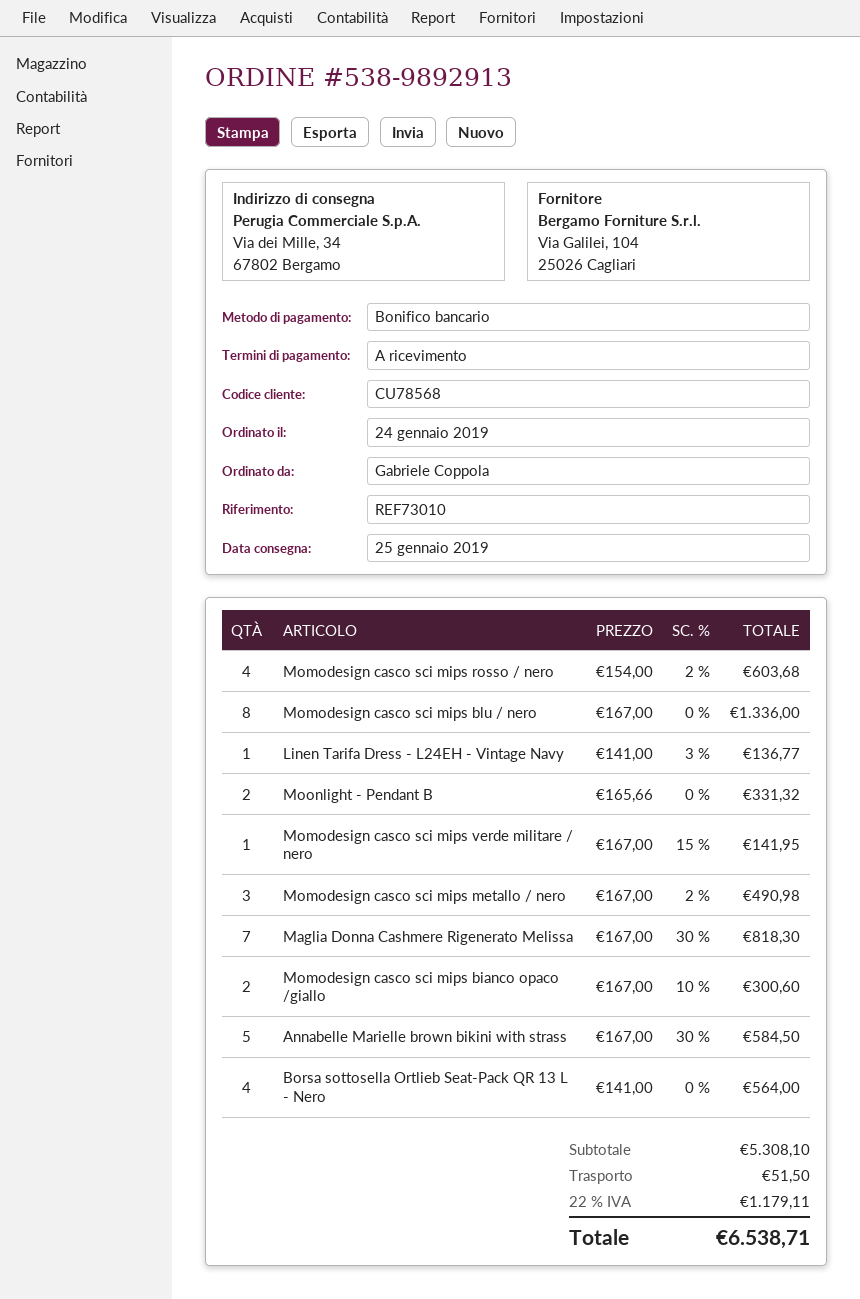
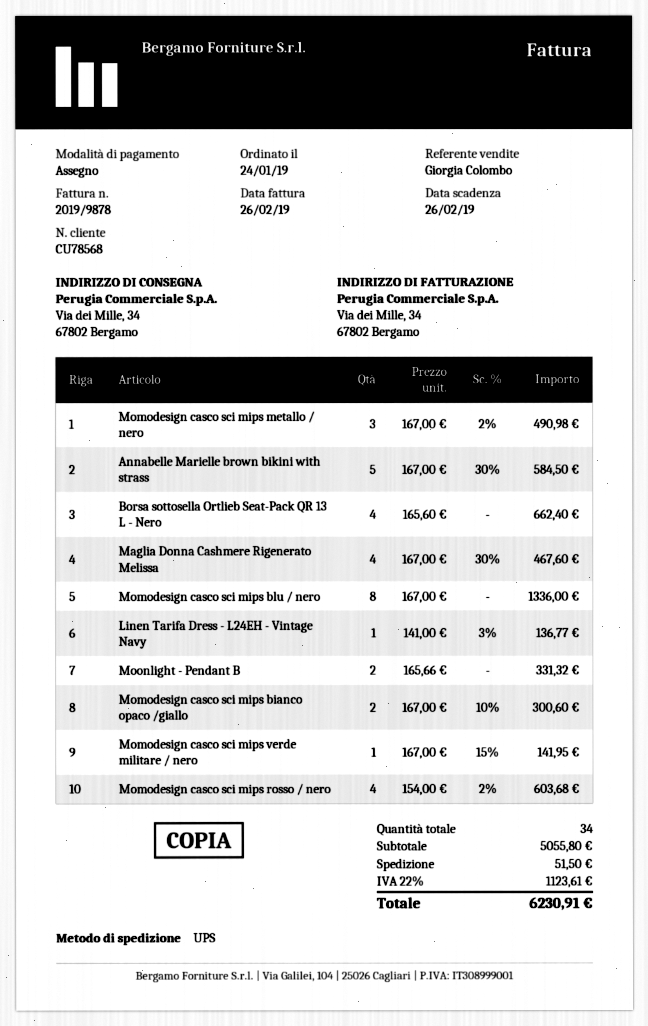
payment method: bank transfer -> cheque
Maglia Donna Cashmere Rigenerato Melissa: 7 x 167.00 - 30% = 818.30 -> 4 x 167.00 - 30% = 467.60
Borsa sottosella Ortlieb Seat-Pack QR 13 L - Nero: 4 x 141.00 = 564.00 -> 4 x 165.60 = 662.40
subtotal: 5308.10 -> 5055.80
tax: 22% = 1179.11 -> 22% = 1123.61
total: 6538.71 -> 6230.91

